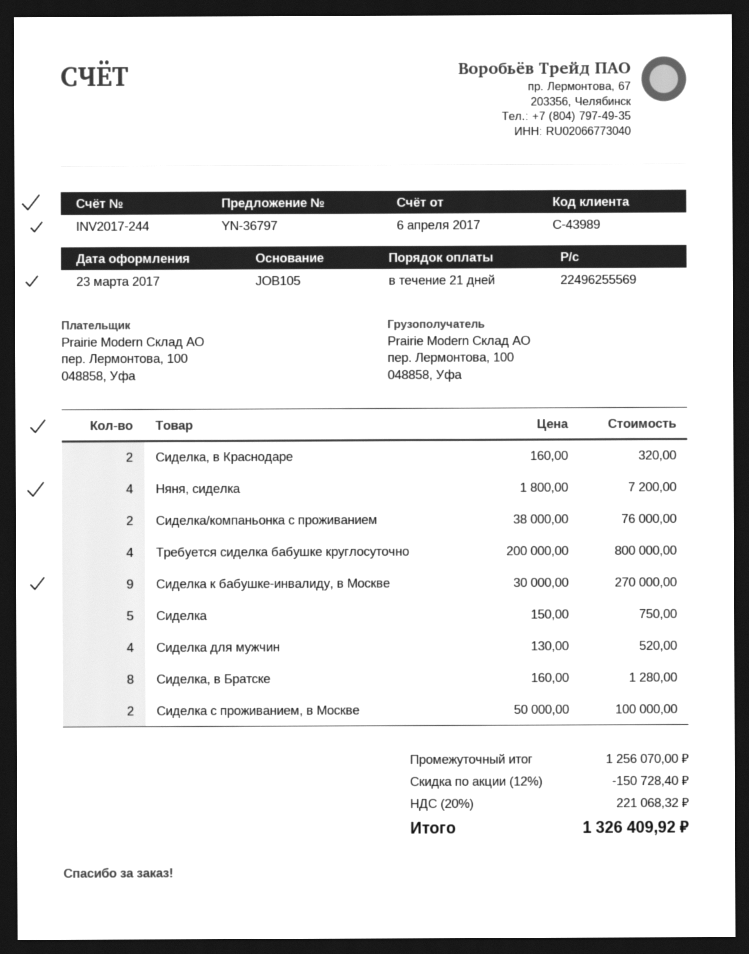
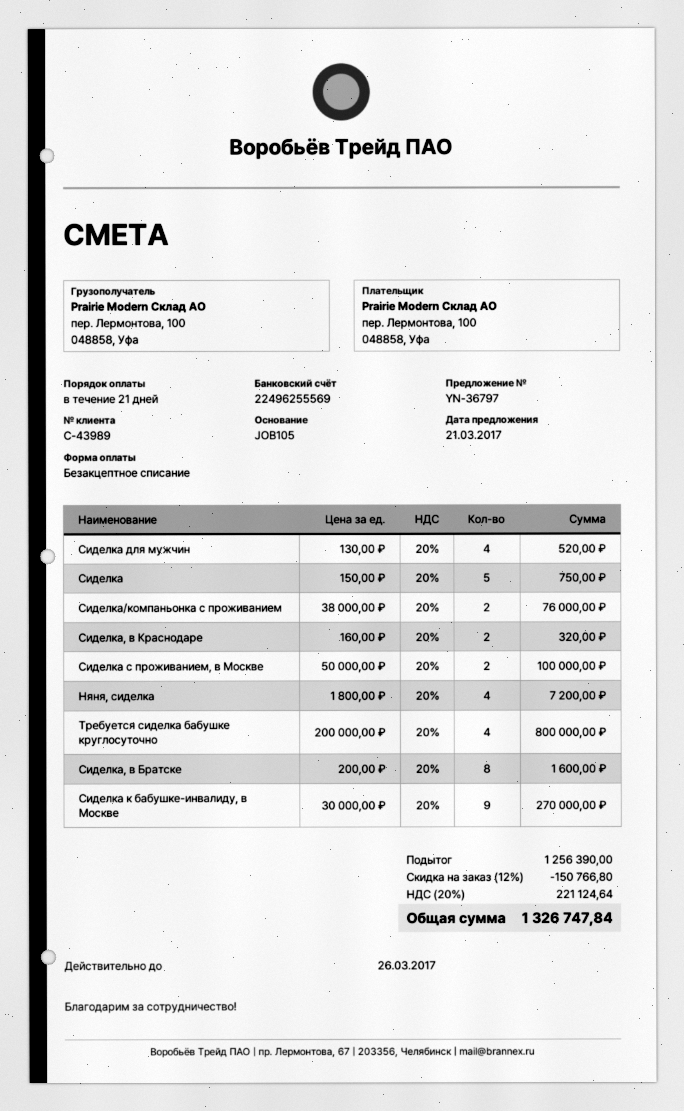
Сиделка, в Братске: 8 x 160.00 = 1280.00 -> 8 x 200.00 = 1600.00
subtotal: 1256070.00 -> 1256390.00
discount: 12% = 150728.40 -> 12% = 150766.80
tax: 20% = 221068.32 -> 20% = 221124.64
total: 1326409.92 -> 1326747.84

